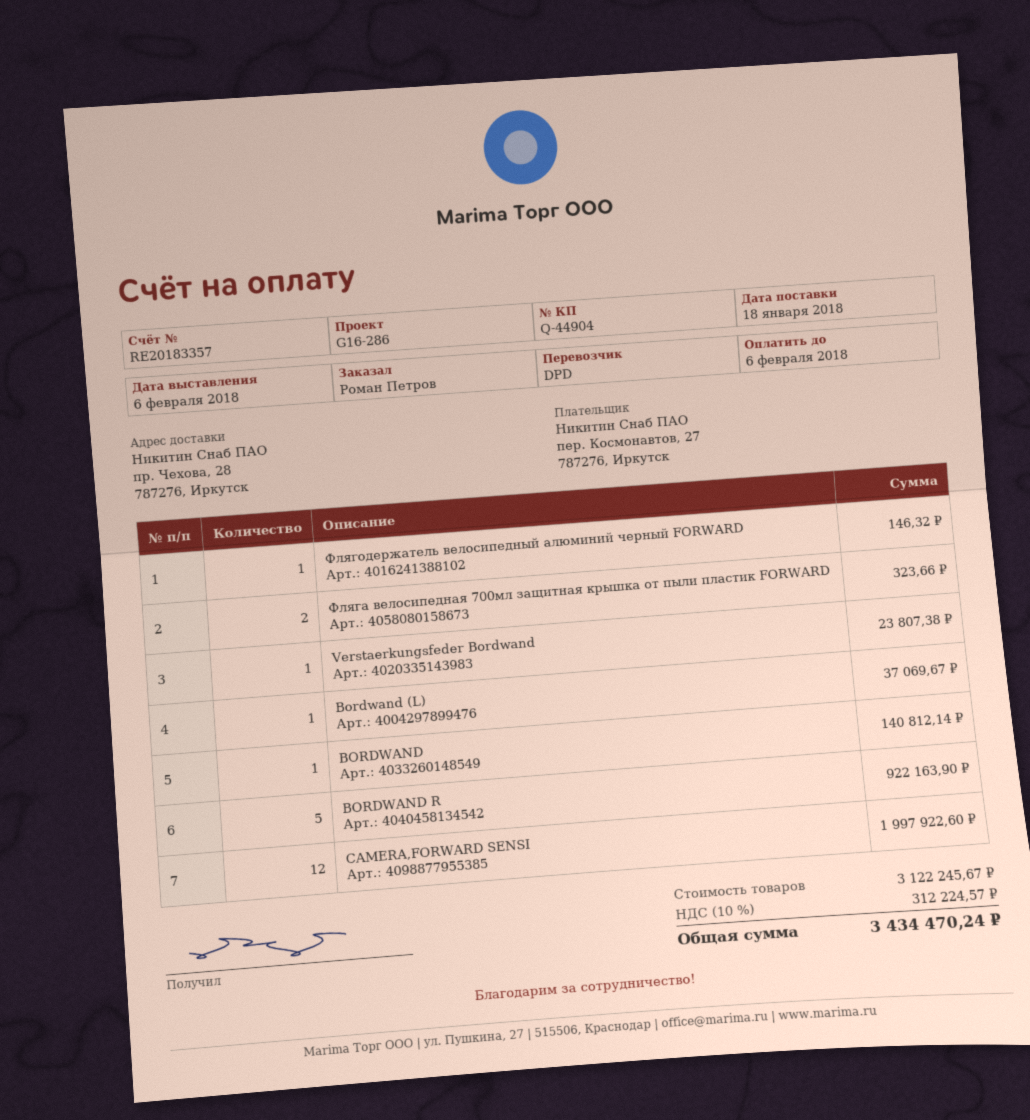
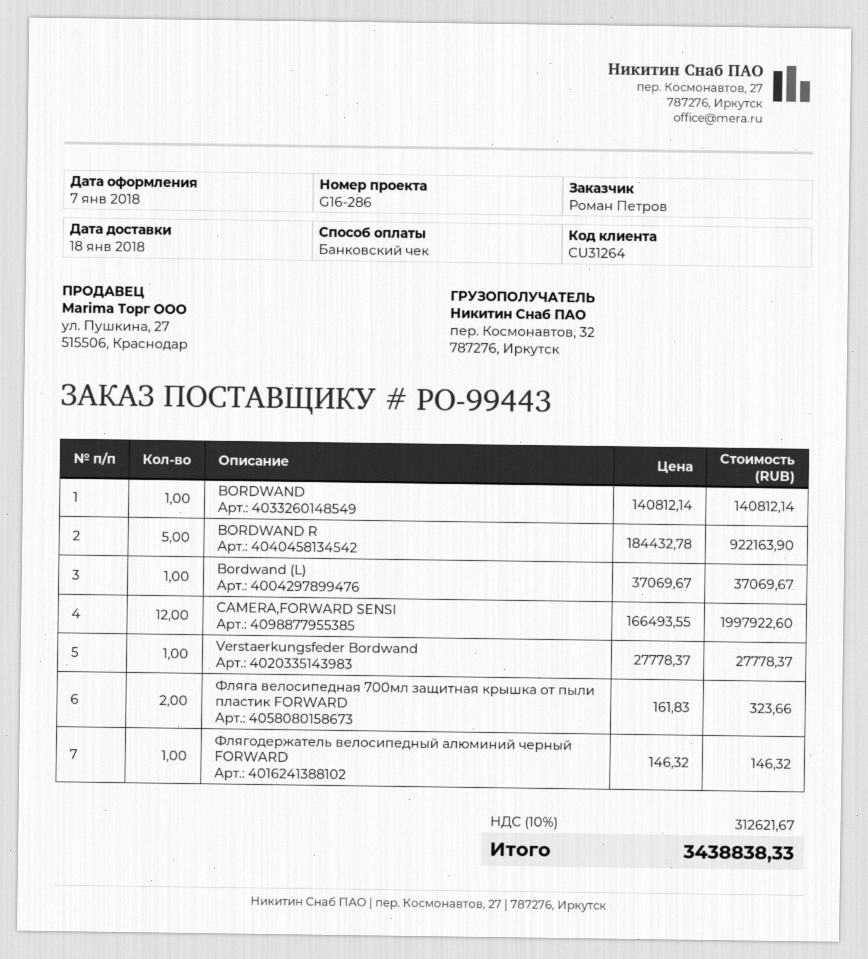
ship to: пр. Чехова, 28, 787276, Иркутск -> пер. Космонавтов, 32, 787276, Иркутск
Verstaerkungsfeder Bordwand: 1 for 23807.38 -> 1 for 27778.37
tax: 10% = 312224.57 -> 10% = 312621.67
total: 3434470.24 -> 3438838.33

